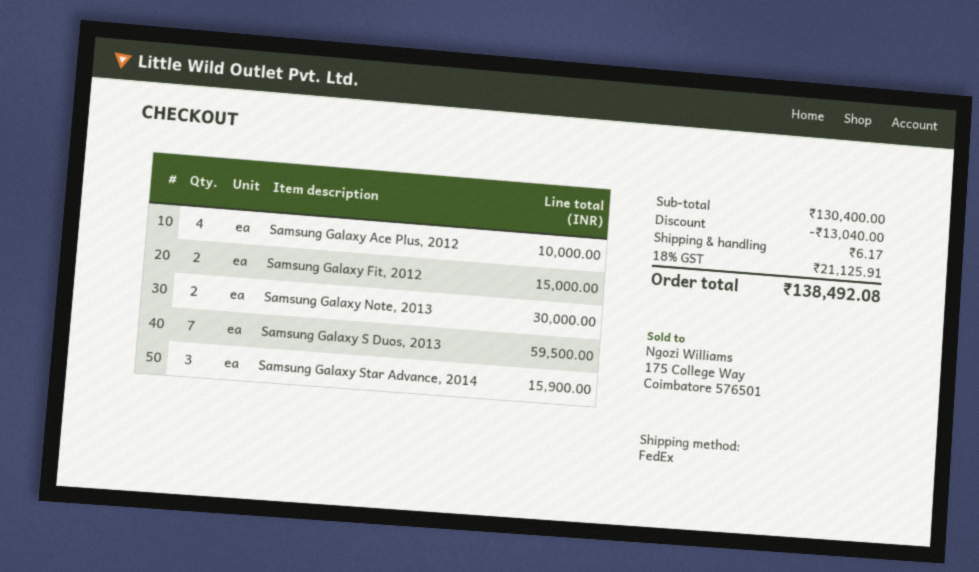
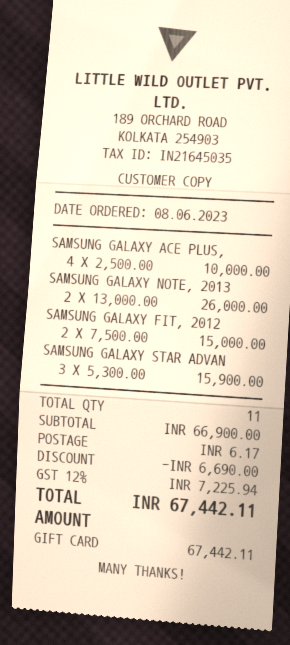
Samsung Galaxy Note, 2013: 2 for 30000.00 -> 2 for 26000.00
Samsung Galaxy S Duos, 2013: 7 for 59500.00 -> none
subtotal: 130400.00 -> 66900.00
discount: 13040.00 -> 6690.00
tax: 18% = 21125.91 -> 12% = 7225.94
total: 138492.08 -> 67442.11

